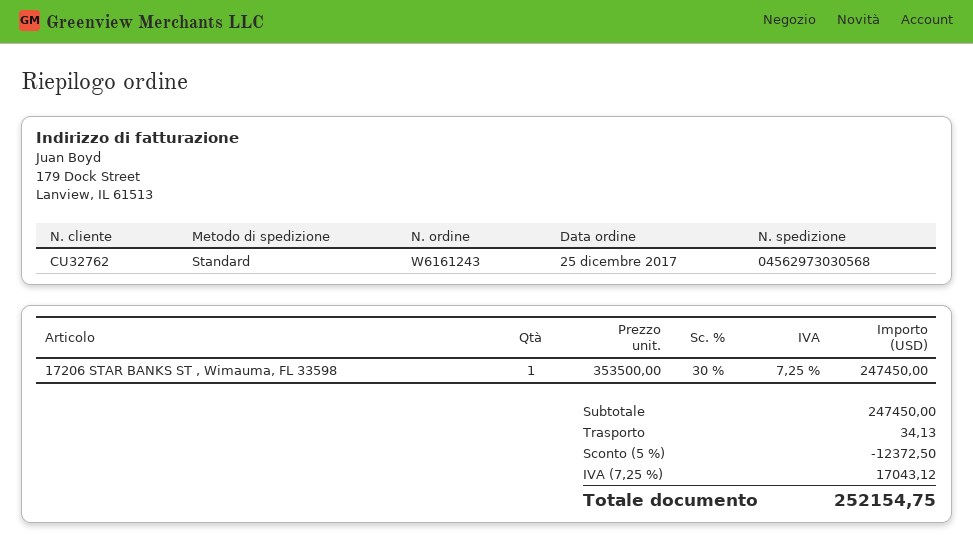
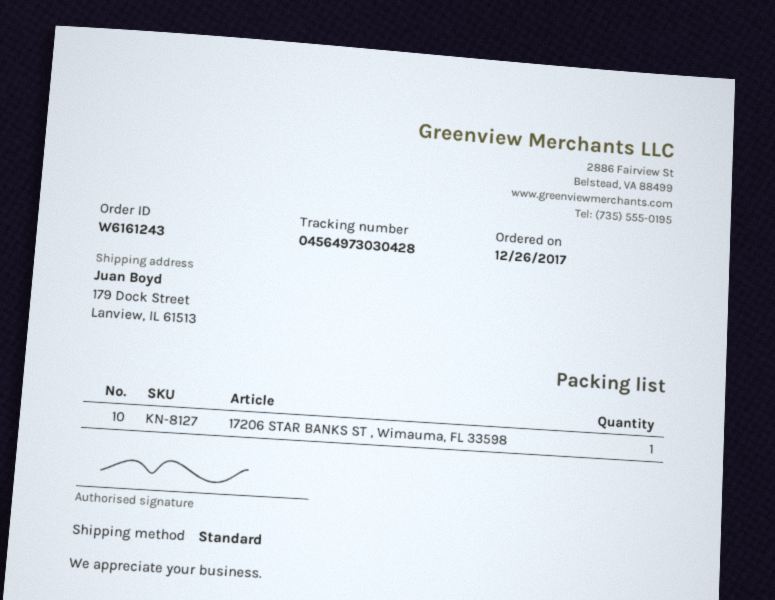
order date: 2017-12-25 -> 2017-12-26
tracking number: 04562973030568 -> 04564973030428

